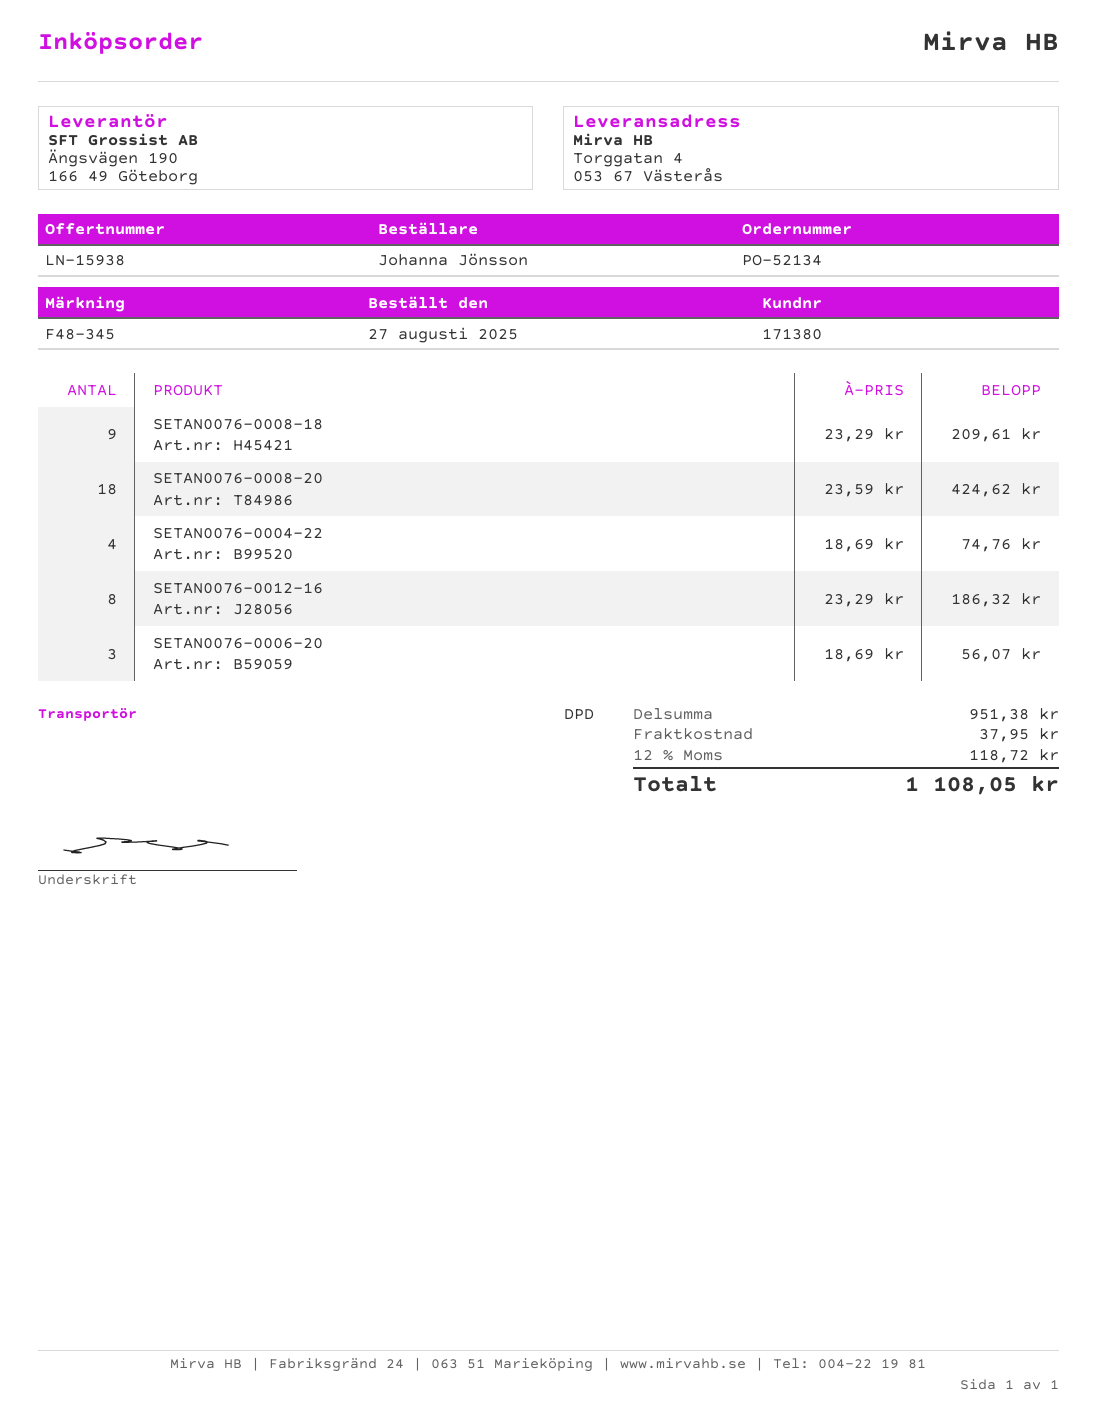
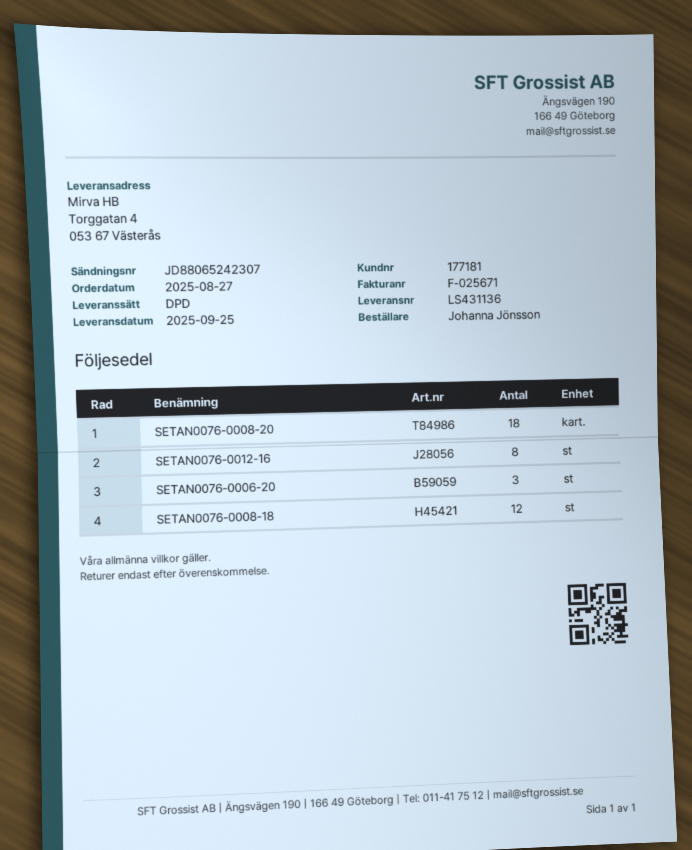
customer number: 171380 -> 177181
SETAN0076-0008-18: 9 -> 12
SETAN0076-0004-22: 4 -> none

